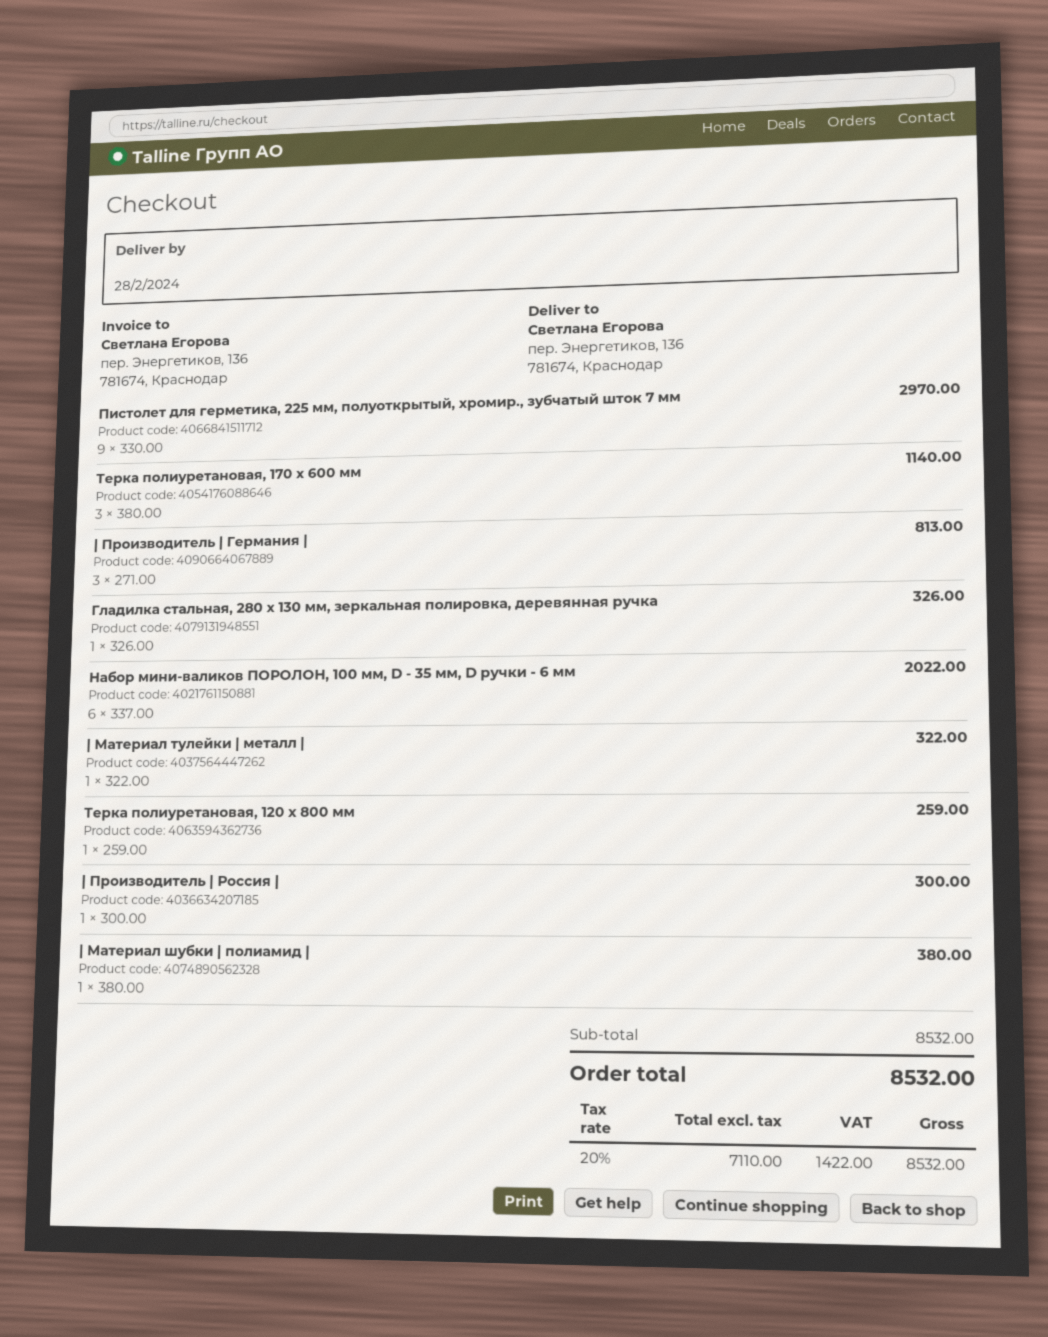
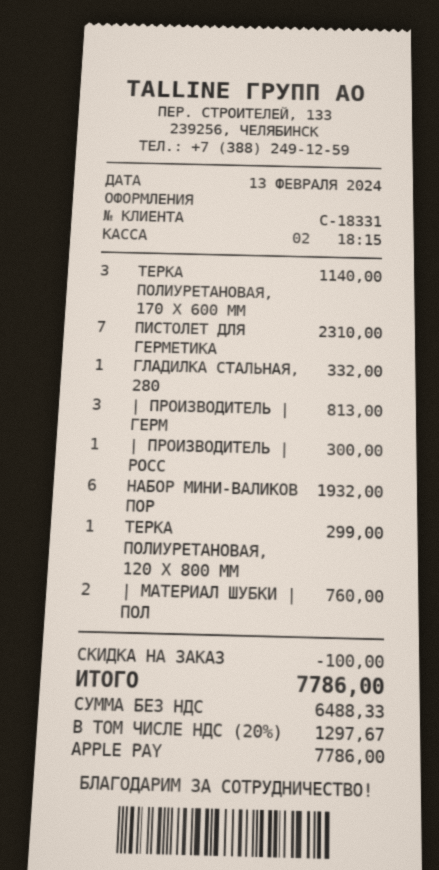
Пистолет для герметика, 225 мм, полуоткрытый, хромир., зубчатый шток 7 мм: 9 for 2970.00 -> 7 for 2310.00
Гладилка стальная, 280 х 130 мм, зеркальная полировка, деревянная ручка: 1 for 326.00 -> 1 for 332.00
Набор мини-валиков ПОРОЛОН, 100 мм, D - 35 мм, D ручки - 6 мм: 6 for 2022.00 -> 6 for 1932.00
| Материал тулейки | металл |: 1 for 322.00 -> none
Терка полиуретановая, 120 х 800 мм: 1 for 259.00 -> 1 for 299.00
| Материал шубки | полиамид |: 1 for 380.00 -> 2 for 760.00
discount: none -> 100.00
net: 7110.00 -> 6488.33
tax: 20% = 1422.00 -> 20% = 1297.67
total: 8532.00 -> 7786.00

